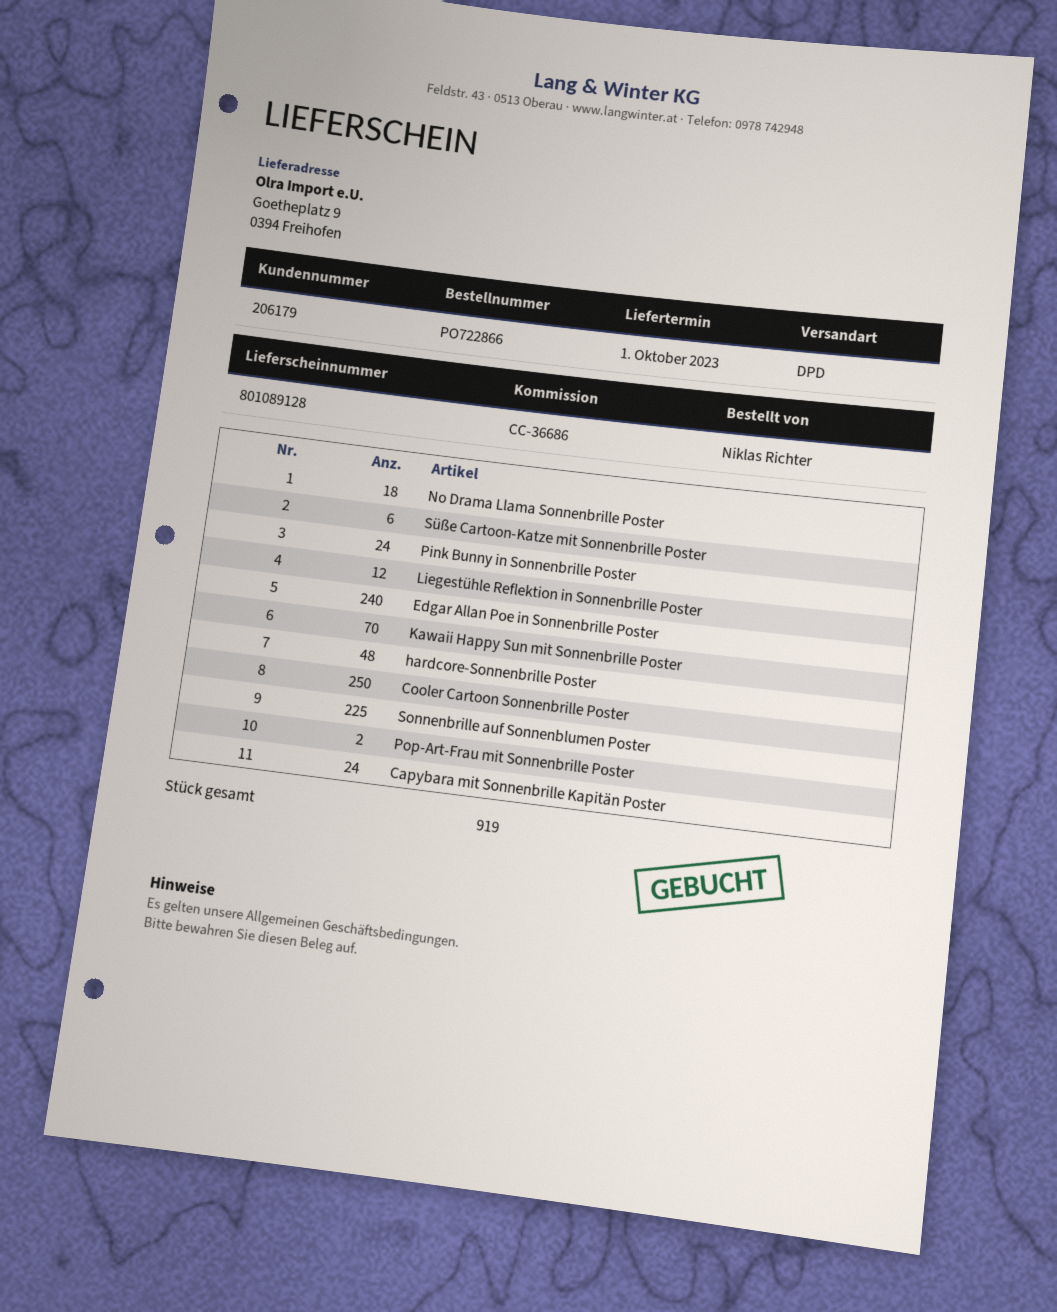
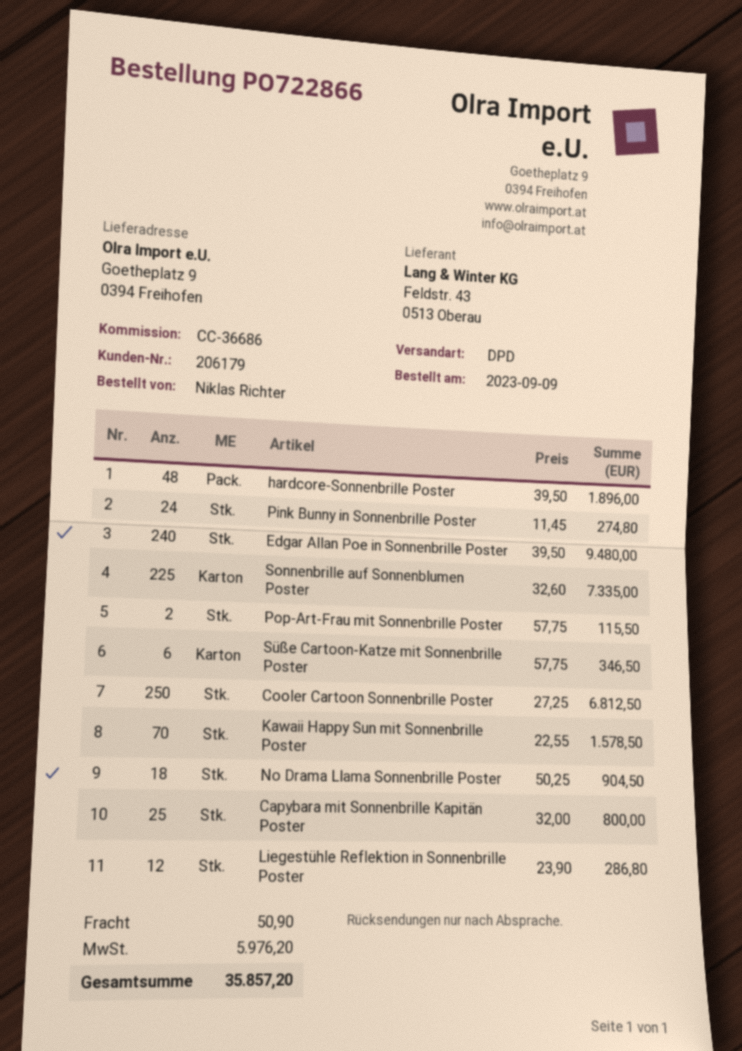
Capybara mit Sonnenbrille Kapitän Poster: 24 -> 25

